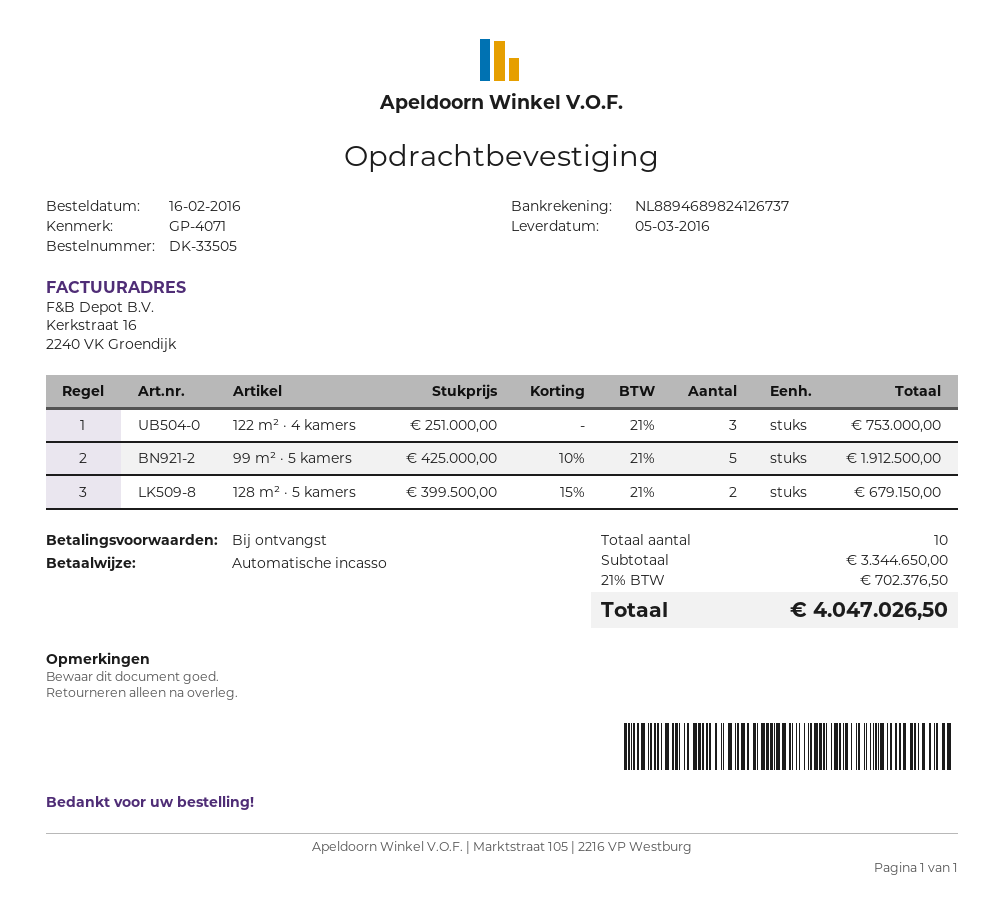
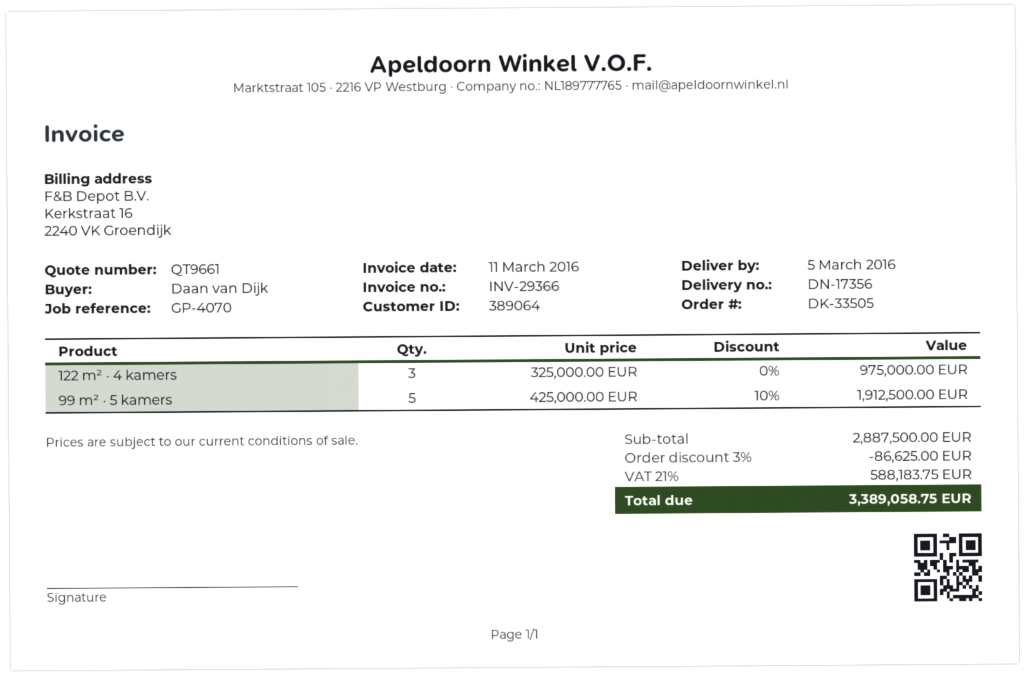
reference: GP-4071 -> GP-4070
122 m² · 4 kamers: 3 x 251000.00 = 753000.00 -> 3 x 325000.00 = 975000.00
128 m² · 5 kamers: 2 x 399500.00 - 15% = 679150.00 -> none
subtotal: 3344650.00 -> 2887500.00
discount: none -> 3% = 86625.00
tax: 21% = 702376.50 -> 21% = 588183.75
total: 4047026.50 -> 3389058.75

